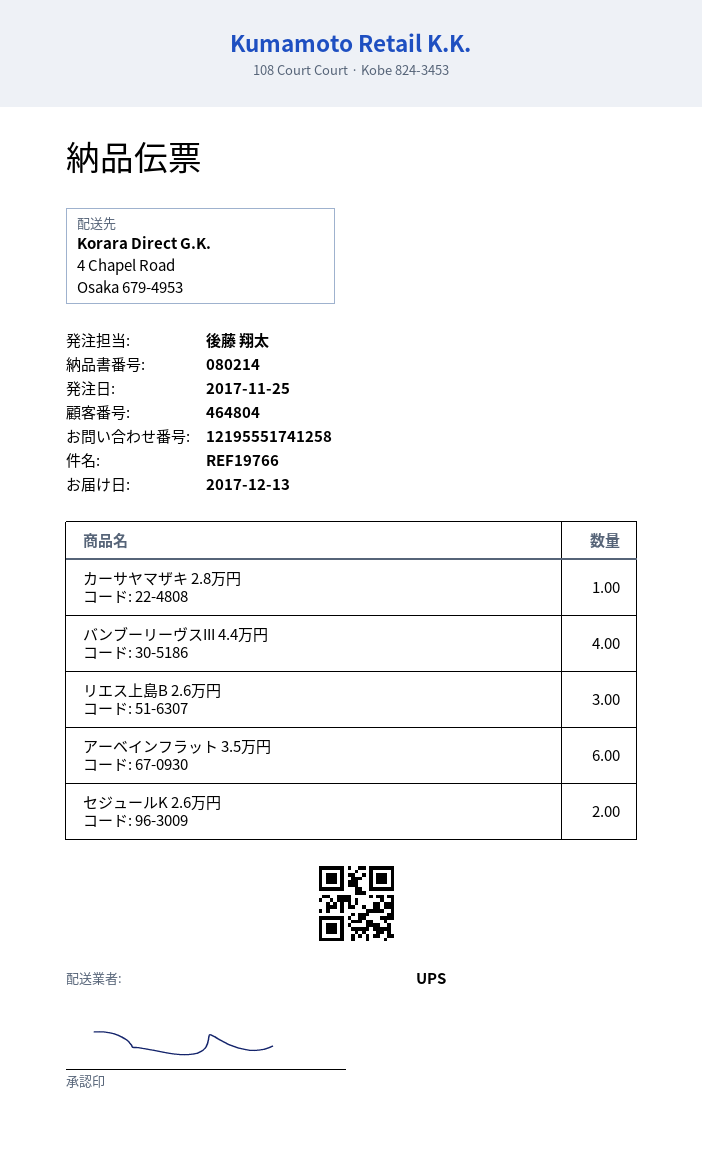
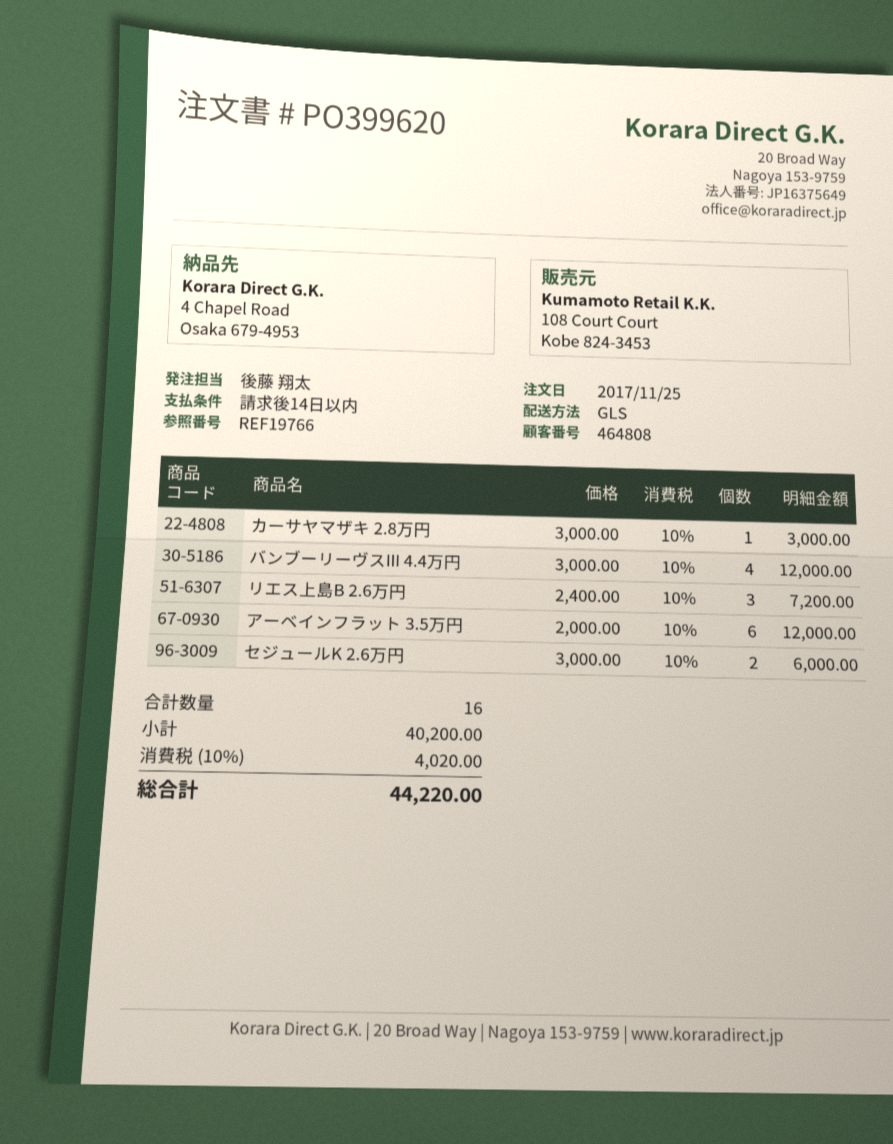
customer number: 464804 -> 464808
shipping method: UPS -> GLS

